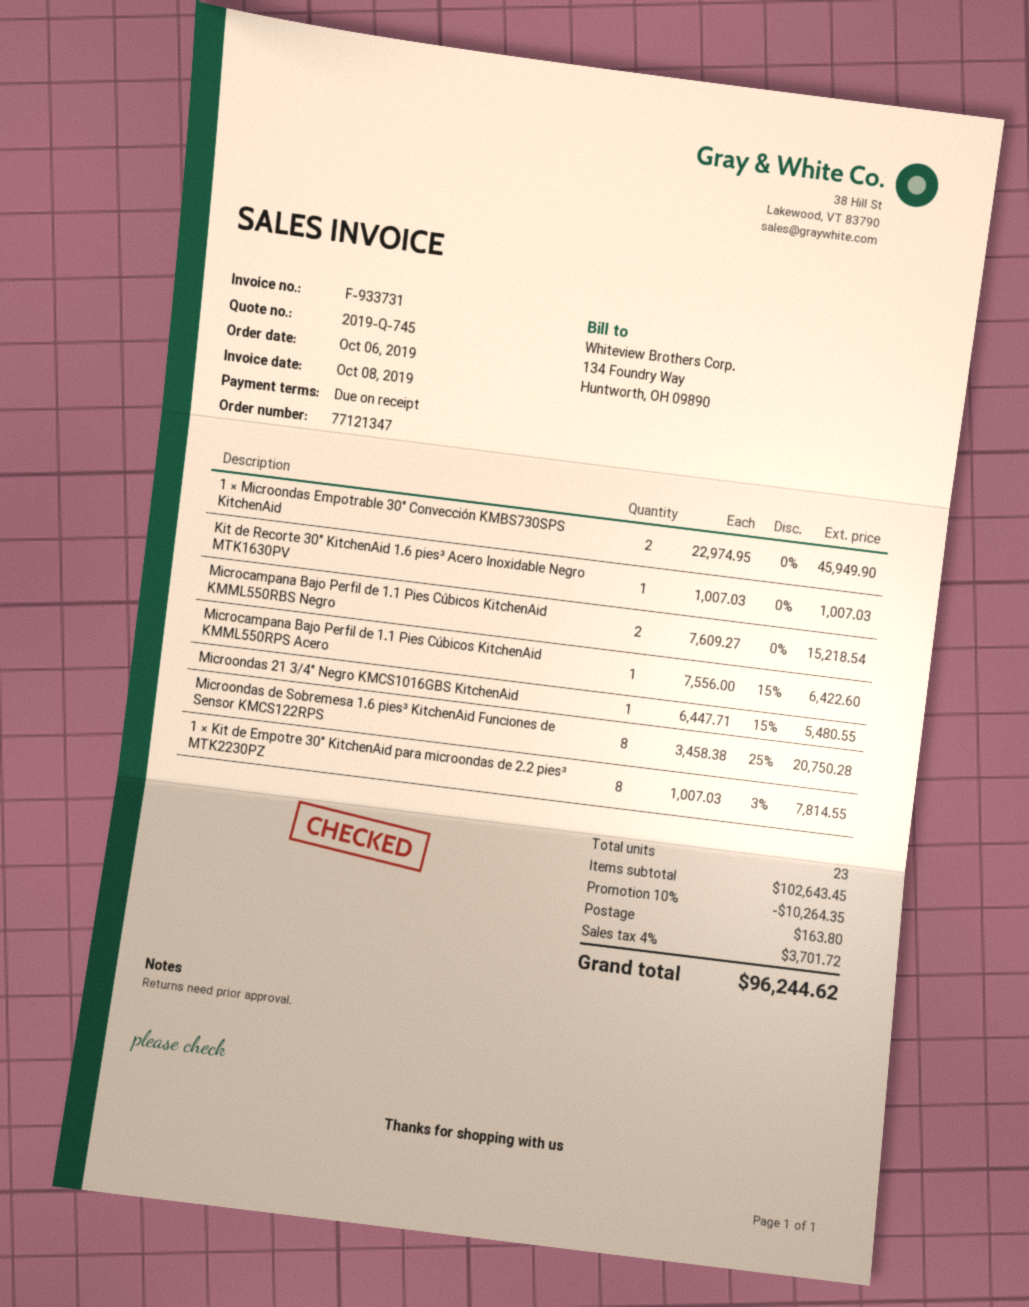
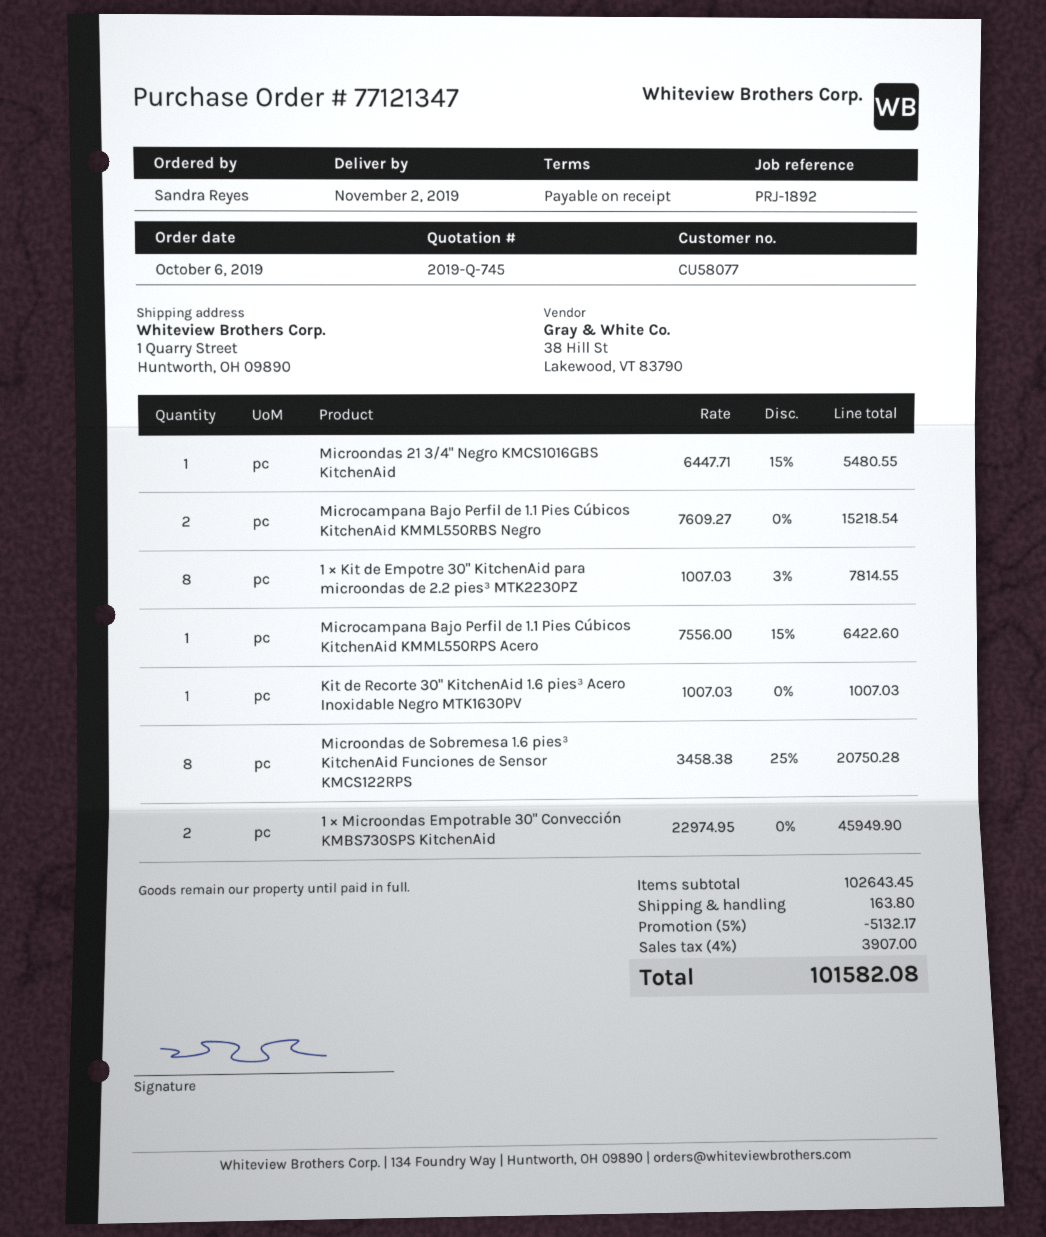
discount: 10% = 10264.35 -> 5% = 5132.17
tax: 4% = 3701.72 -> 4% = 3907.00
total: 96244.62 -> 101582.08

